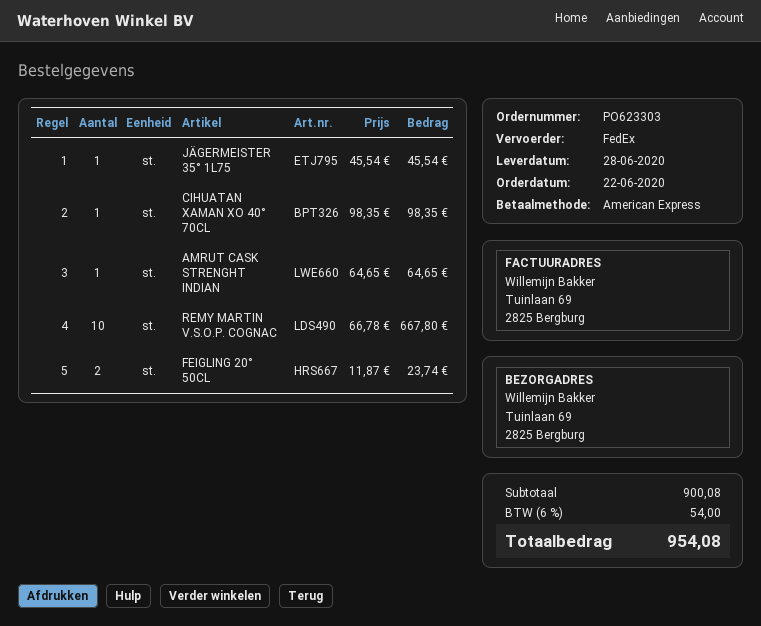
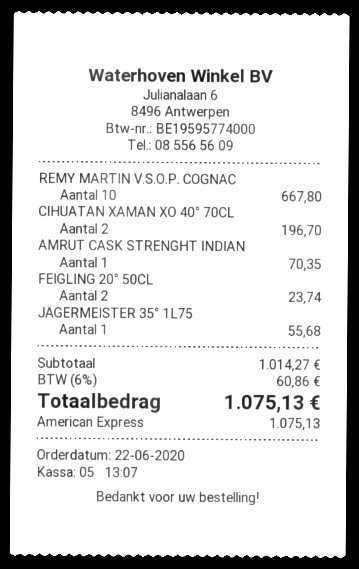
JÄGERMEISTER 35° 1L75: 1 for 45.54 -> 1 for 55.68
CIHUATAN XAMAN XO 40° 70CL: 1 for 98.35 -> 2 for 196.70
AMRUT CASK STRENGHT INDIAN: 1 for 64.65 -> 1 for 70.35
subtotal: 900.08 -> 1014.27
tax: 6% = 54.00 -> 6% = 60.86
total: 954.08 -> 1075.13

